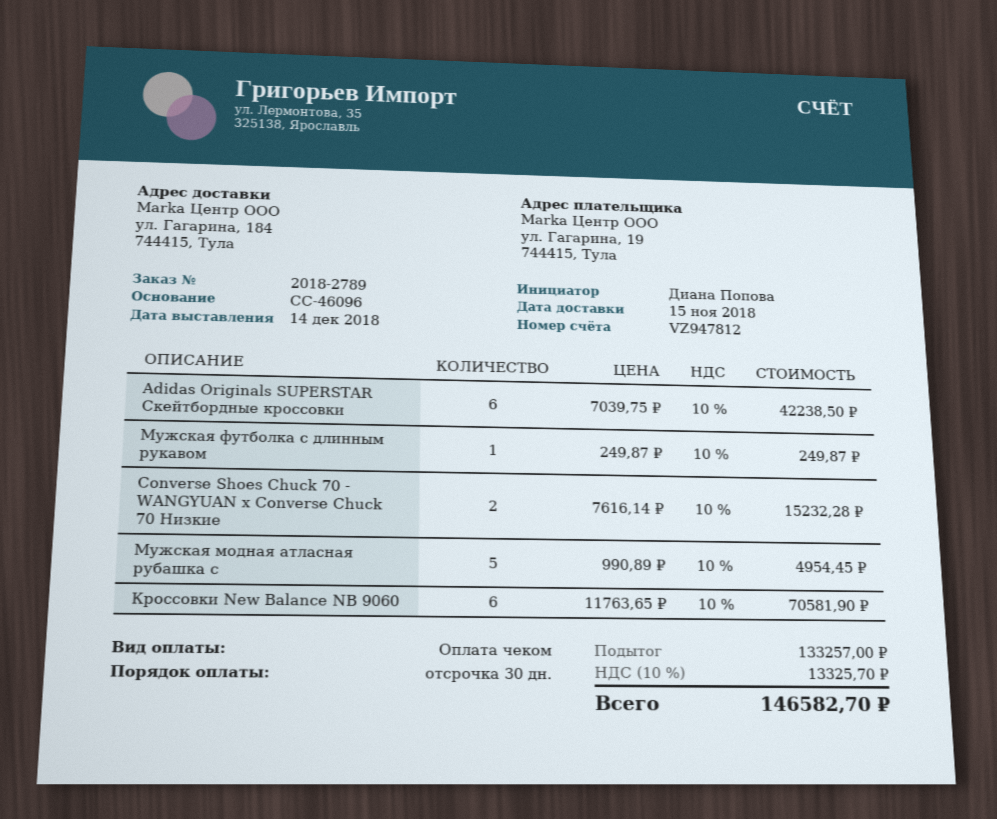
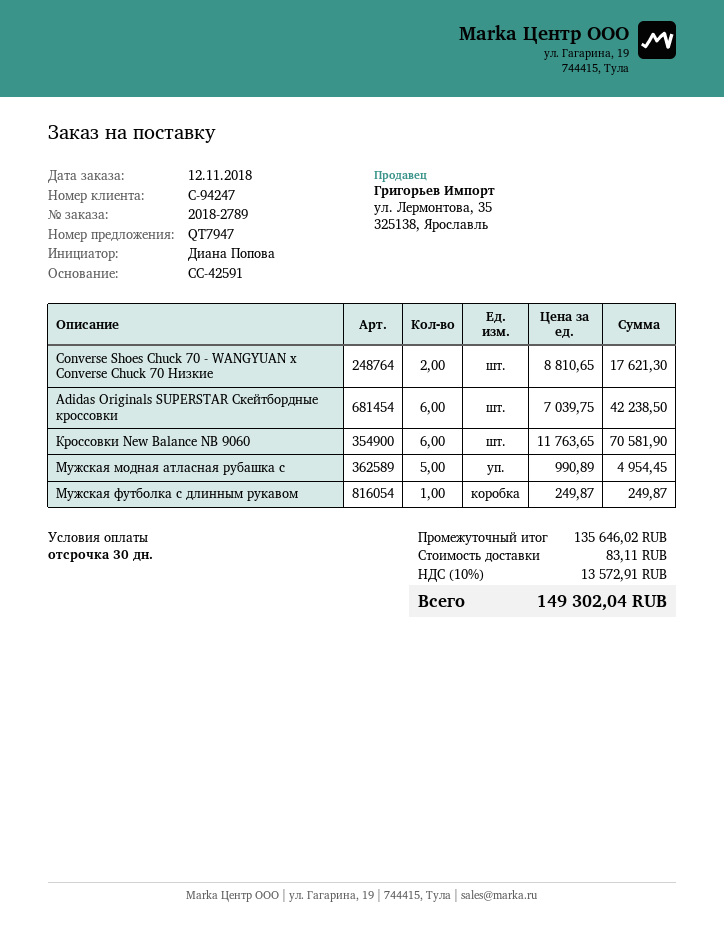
reference: CC-46096 -> CC-42591
Converse Shoes Chuck 70 - WANGYUAN x Converse Chuck 70 Низкие: 2 x 7616.14 = 15232.28 -> 2 x 8810.65 = 17621.30
subtotal: 133257.00 -> 135646.02
shipping: none -> 83.11
tax: 10% = 13325.70 -> 10% = 13572.91
total: 146582.70 -> 149302.04

